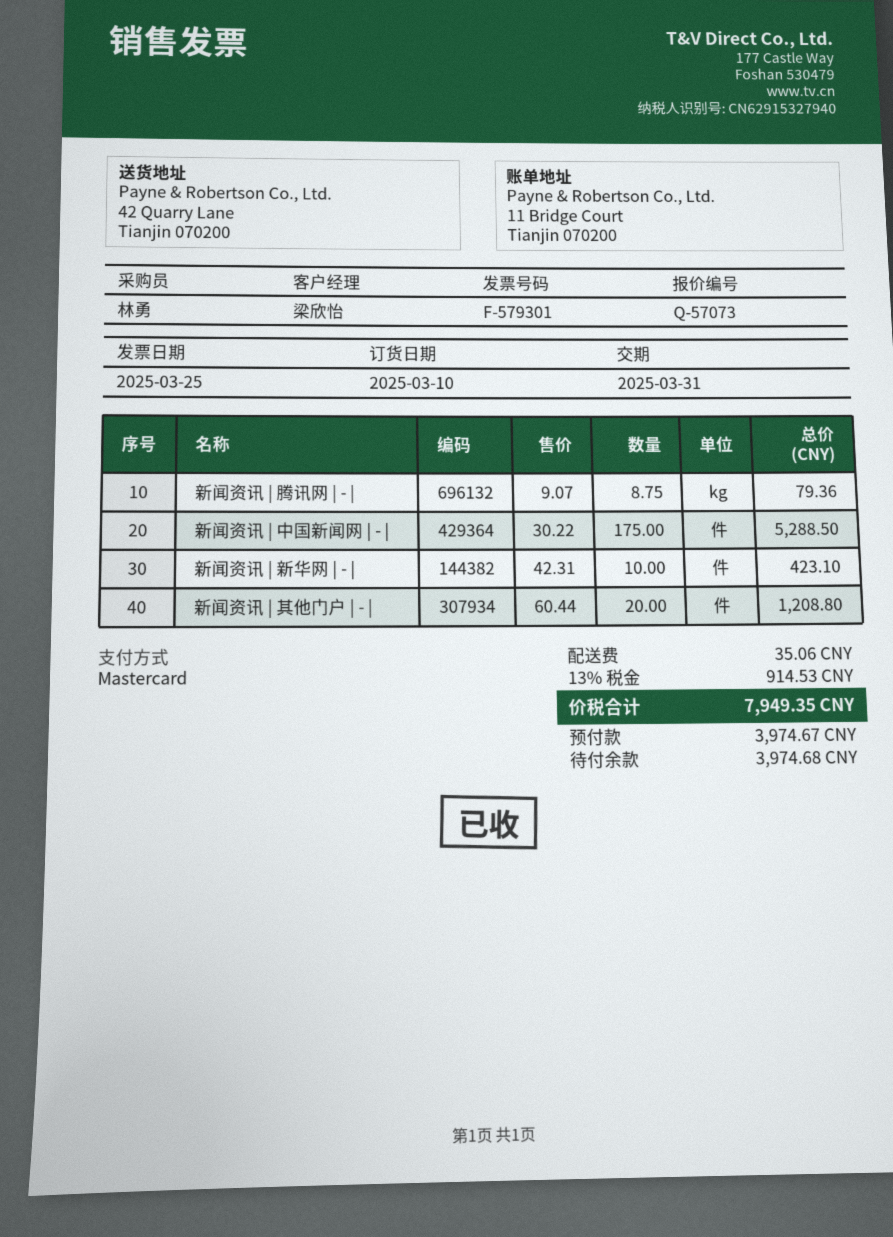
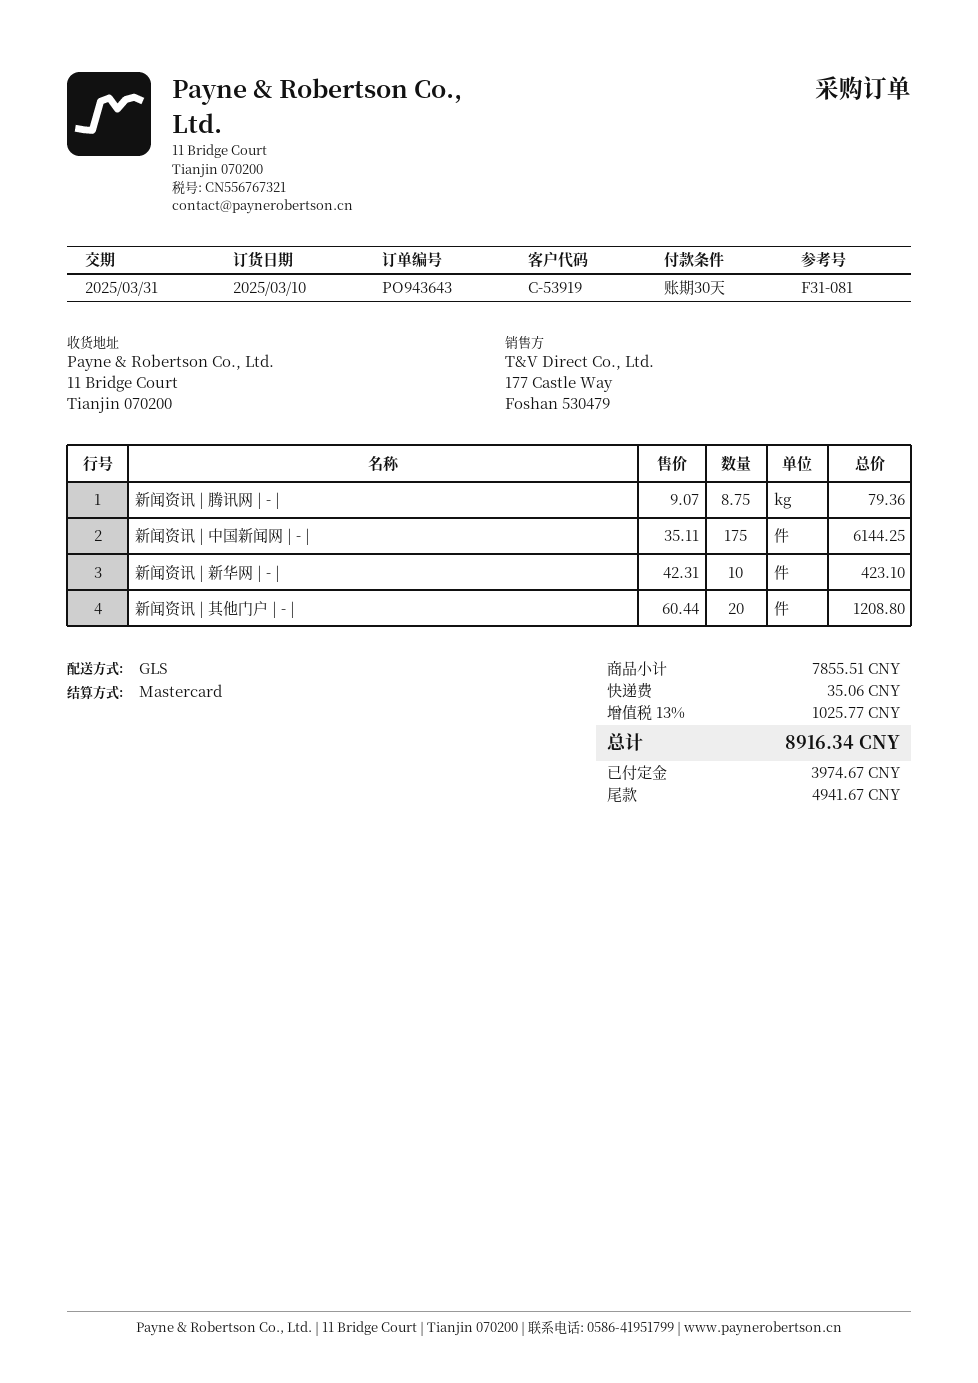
ship to: 42 Quarry Lane, Tianjin 070200 -> 11 Bridge Court, Tianjin 070200
新闻资讯 | 中国新闻网 | - |: 175 x 30.22 = 5288.50 -> 175 x 35.11 = 6144.25
tax: 13% = 914.53 -> 13% = 1025.77
total: 7949.35 -> 8916.34
balance: 3974.68 -> 4941.67

